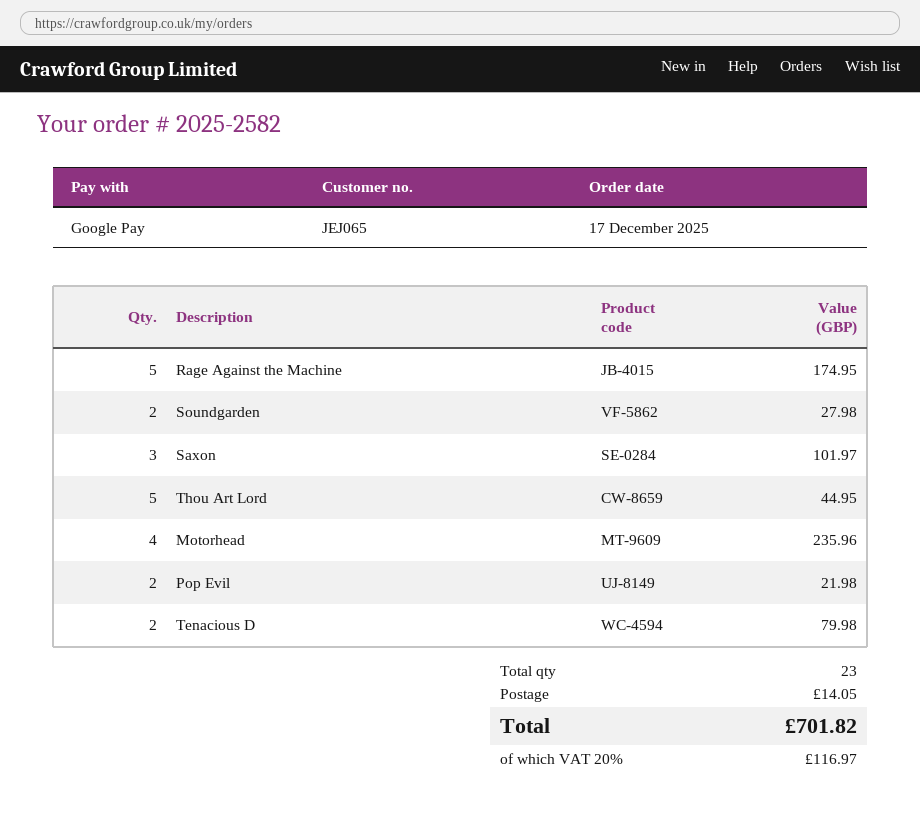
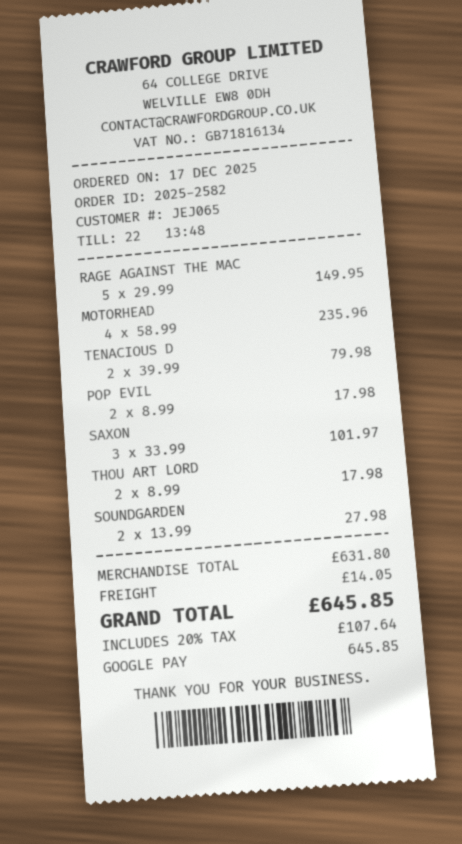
Rage Against the Machine: 5 for 174.95 -> 5 for 149.95
Thou Art Lord: 5 for 44.95 -> 2 for 17.98
Pop Evil: 2 for 21.98 -> 2 for 17.98
tax: 20% = 116.97 -> 20% = 107.64
total: 701.82 -> 645.85

